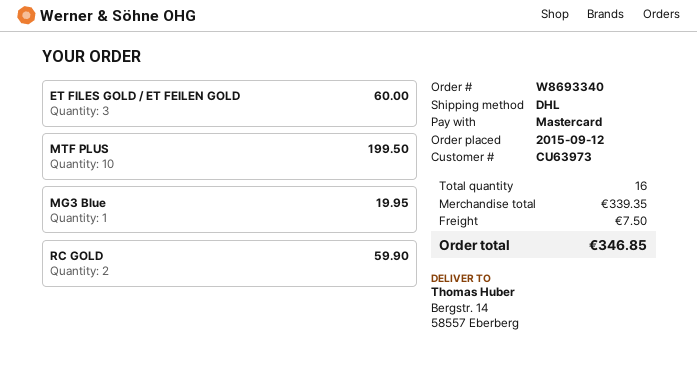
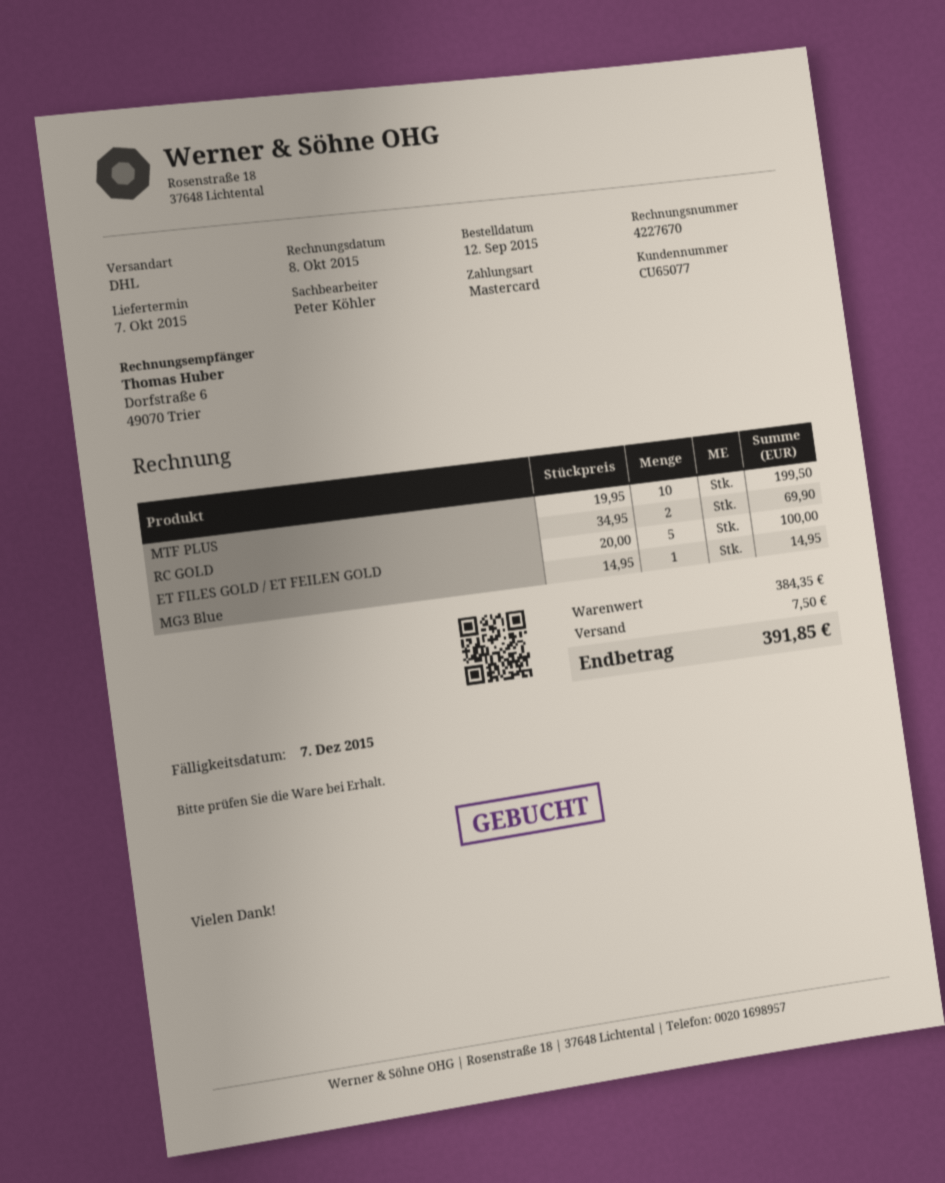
customer number: CU63973 -> CU65077
ET FILES GOLD / ET FEILEN GOLD: 3 for 60.00 -> 5 for 100.00
MG3 Blue: 1 for 19.95 -> 1 for 14.95
RC GOLD: 2 for 59.90 -> 2 for 69.90
subtotal: 339.35 -> 384.35
total: 346.85 -> 391.85

